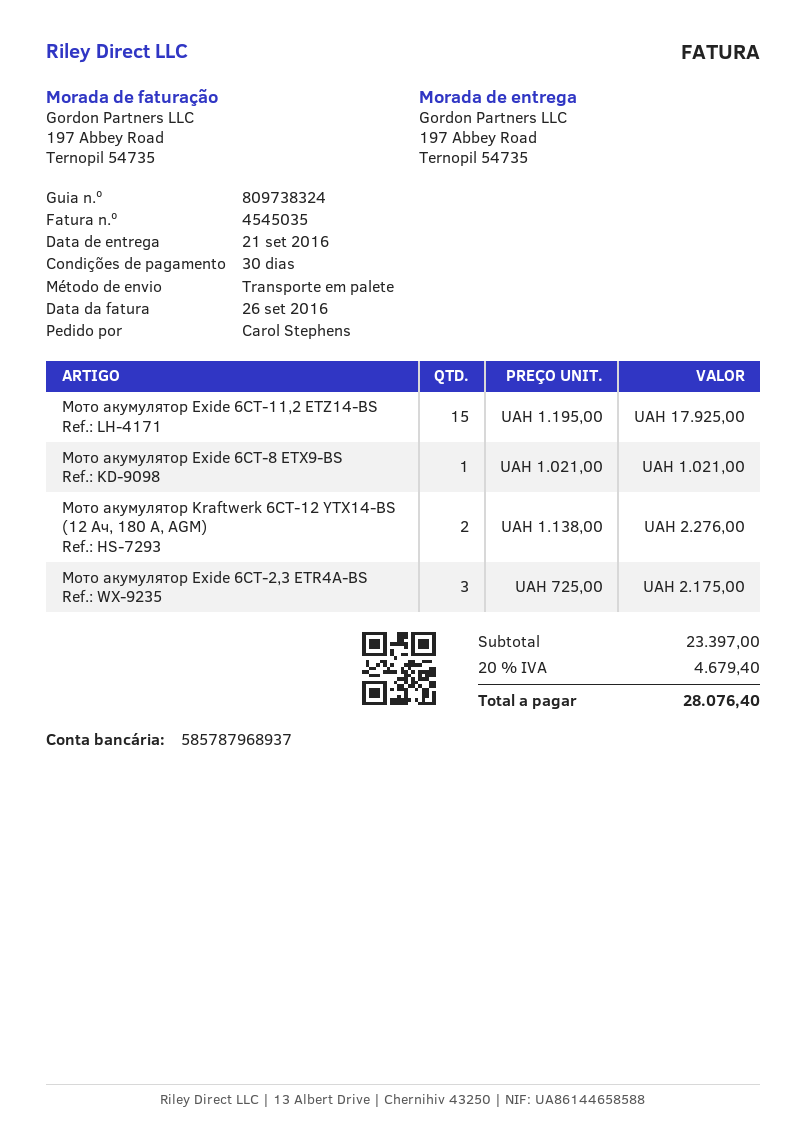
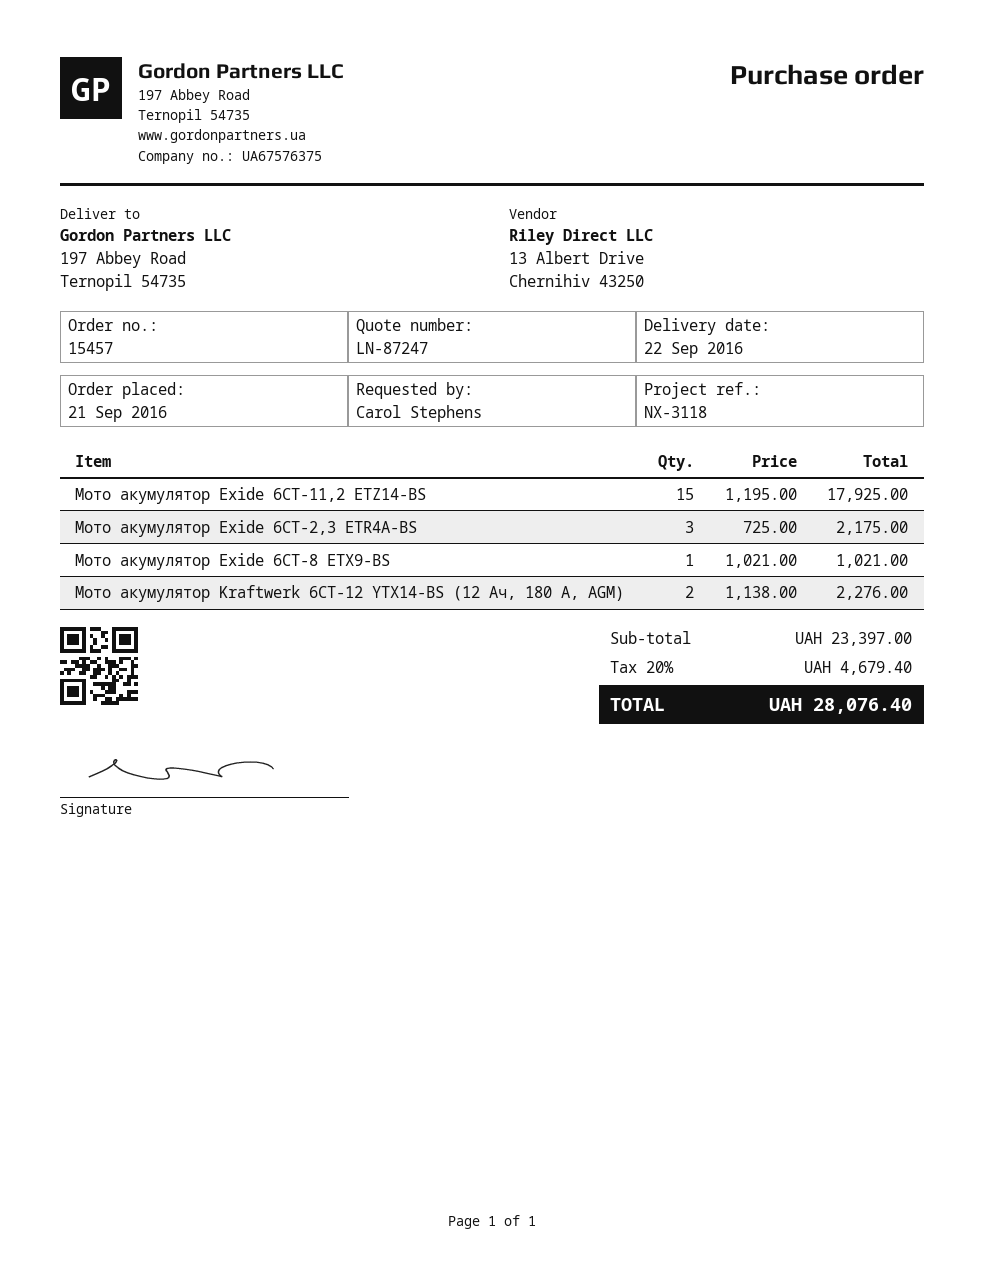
delivery date: 2016-09-21 -> 2016-09-22

